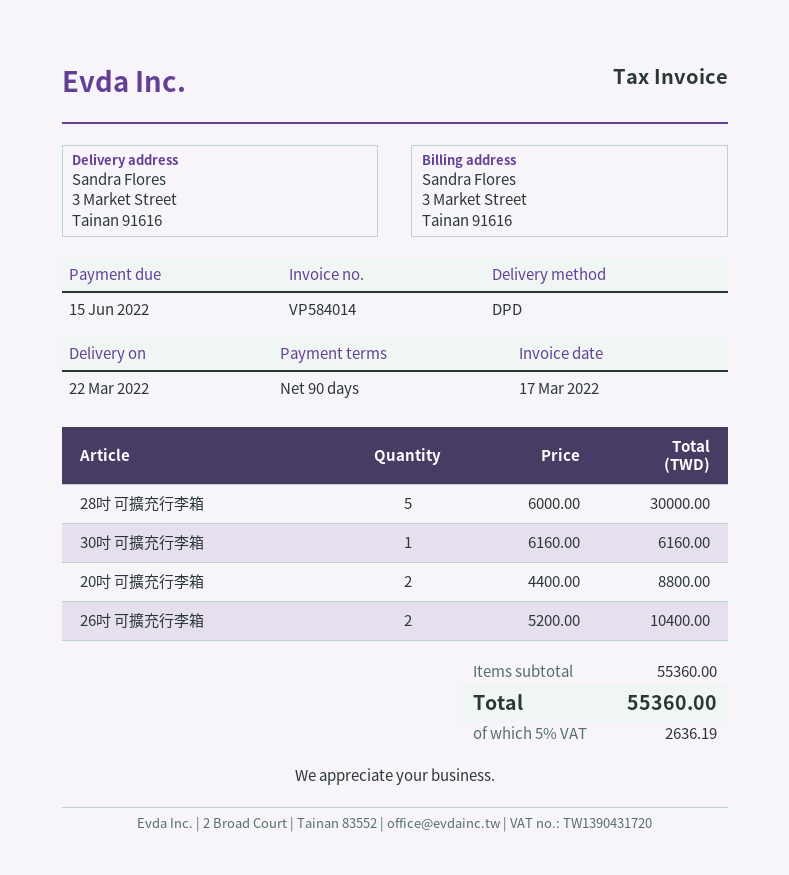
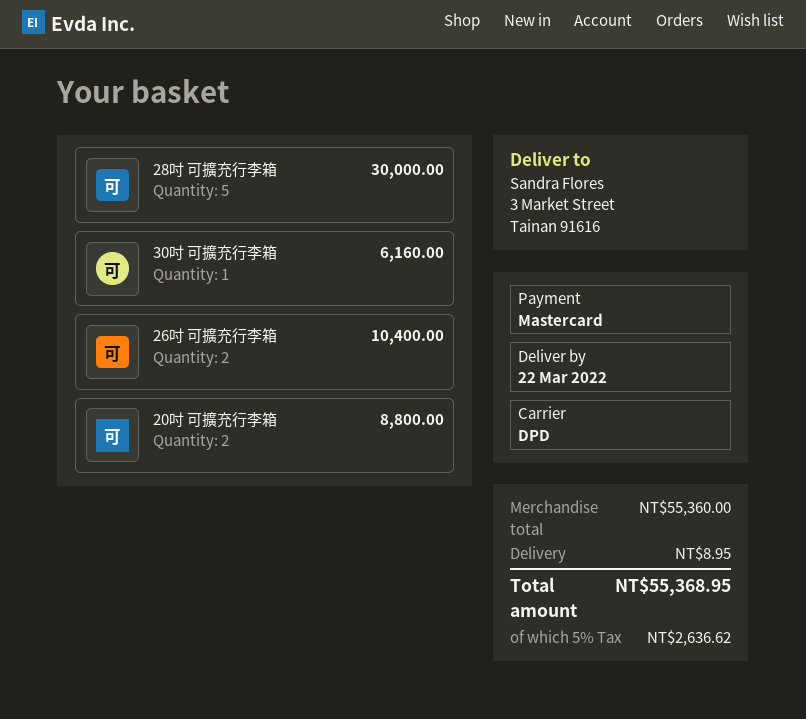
shipping: none -> 8.95
tax: 5% = 2636.19 -> 5% = 2636.62
total: 55360.00 -> 55368.95

